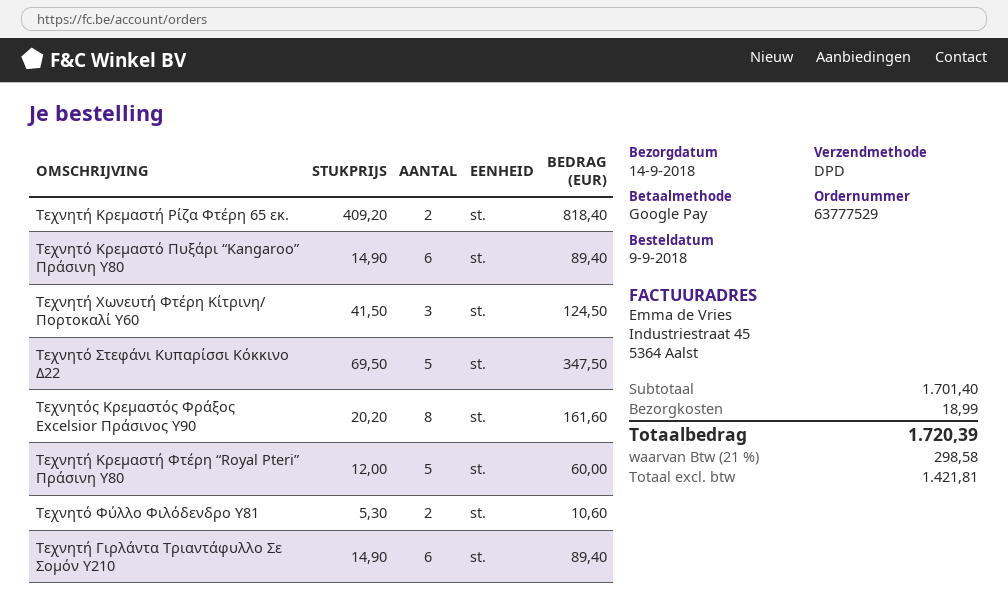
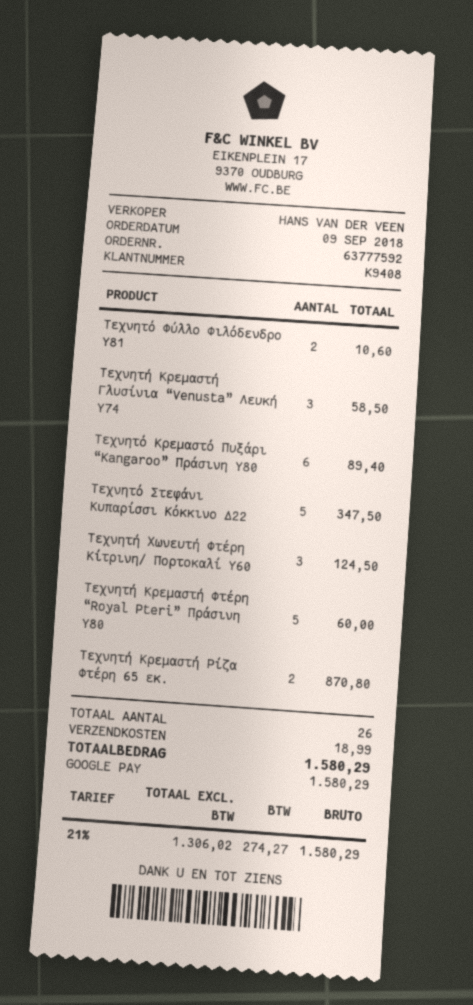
order number: 63777529 -> 63777592
Τεχνητή Κρεμαστή Ρίζα Φτέρη 65 εκ.: 2 for 818.40 -> 2 for 870.80
Τεχνητός Κρεμαστός Φράξος Excelsior Πράσινος Υ90: 8 for 161.60 -> none
Τεχνητή Γιρλάντα Τριαντάφυλλο Σε Σομόν Υ210: 6 for 89.40 -> none
Τεχνητή Κρεμαστή Γλυσίνια “Venusta” Λευκή Υ74: none -> 3 for 58.50
net: 1421.81 -> 1306.02
tax: 21% = 298.58 -> 21% = 274.27
total: 1720.39 -> 1580.29

